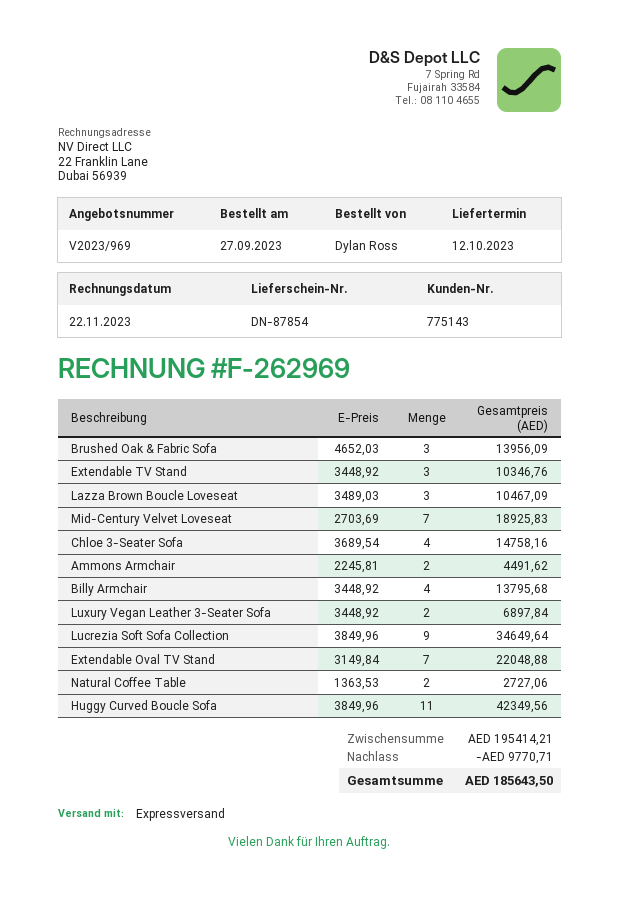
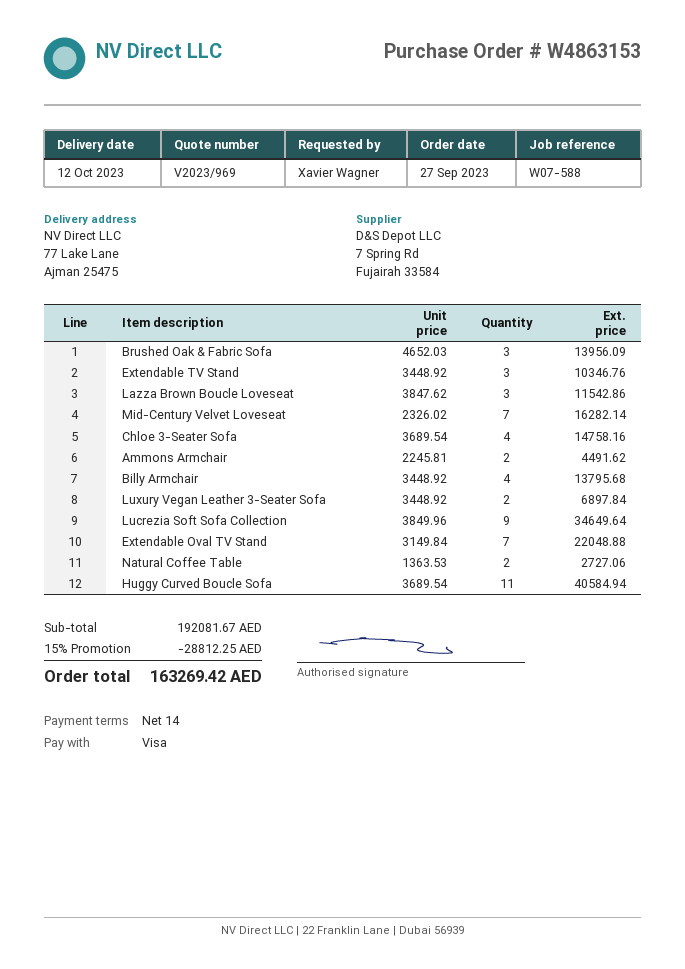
ordered by: Dylan Ross -> Xavier Wagner
Lazza Brown Boucle Loveseat: 3 x 3489.03 = 10467.09 -> 3 x 3847.62 = 11542.86
Mid-Century Velvet Loveseat: 7 x 2703.69 = 18925.83 -> 7 x 2326.02 = 16282.14
Huggy Curved Boucle Sofa: 11 x 3849.96 = 42349.56 -> 11 x 3689.54 = 40584.94
subtotal: 195414.21 -> 192081.67
discount: 9770.71 -> 28812.25
total: 185643.50 -> 163269.42

